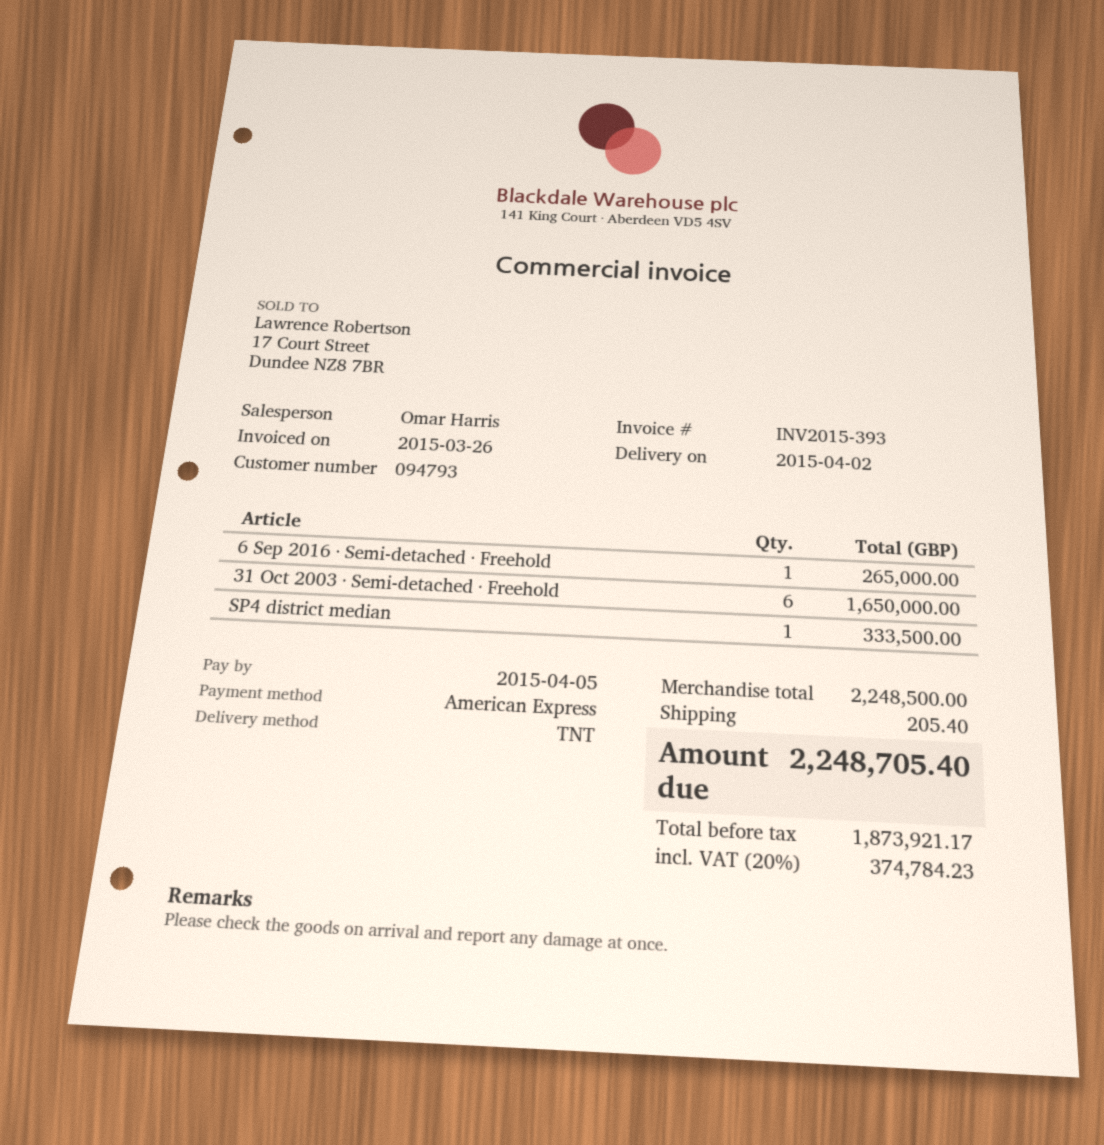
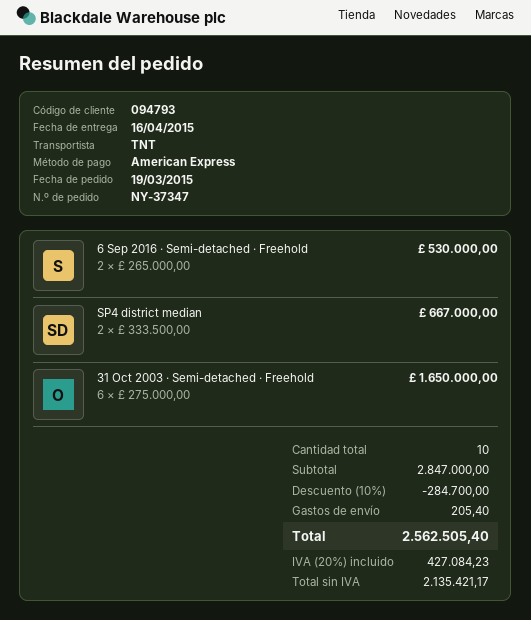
delivery date: 2015-04-02 -> 2015-04-16
6 Sep 2016 · Semi-detached · Freehold: 1 for 265000.00 -> 2 for 530000.00
SP4 district median: 1 for 333500.00 -> 2 for 667000.00
subtotal: 2248500.00 -> 2847000.00
discount: none -> 10% = 284700.00
net: 1873921.17 -> 2135421.17
tax: 20% = 374784.23 -> 20% = 427084.23
total: 2248705.40 -> 2562505.40

